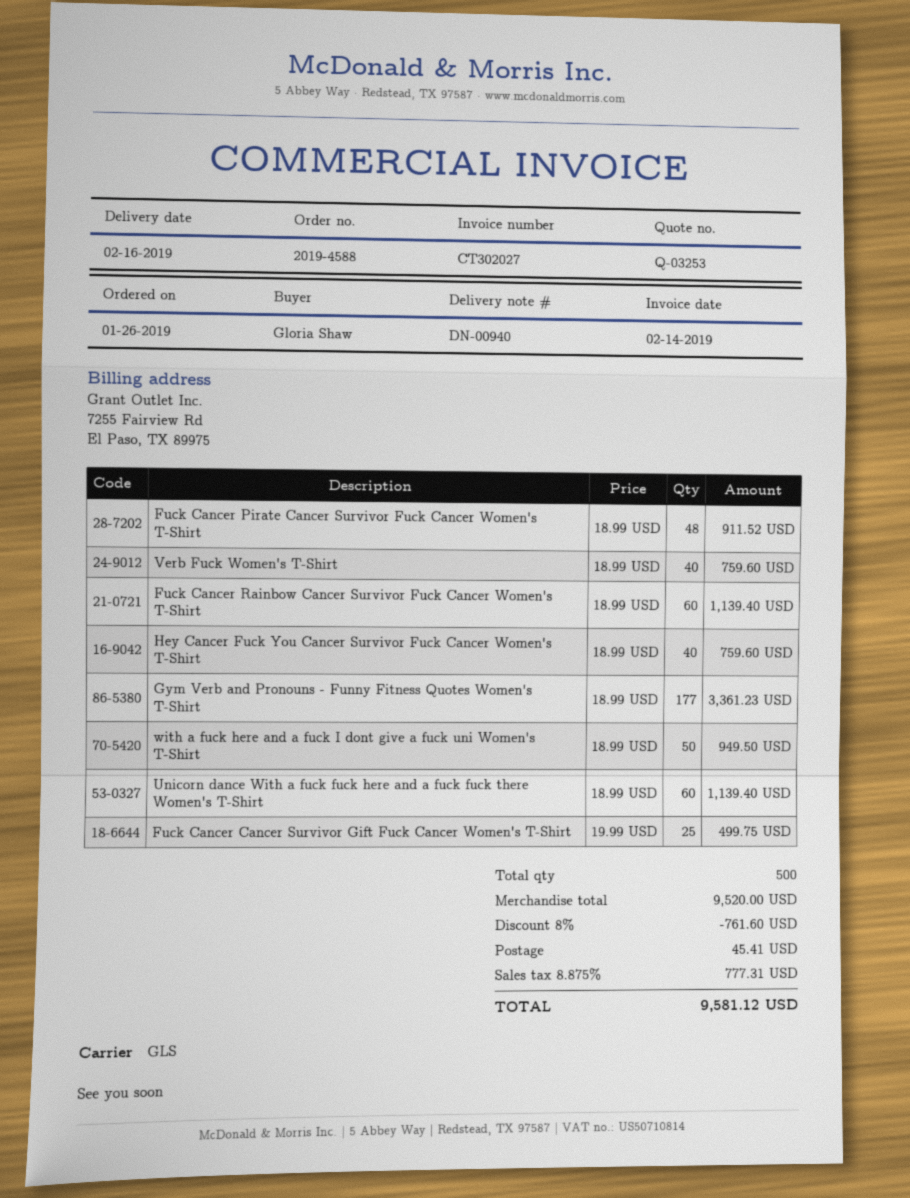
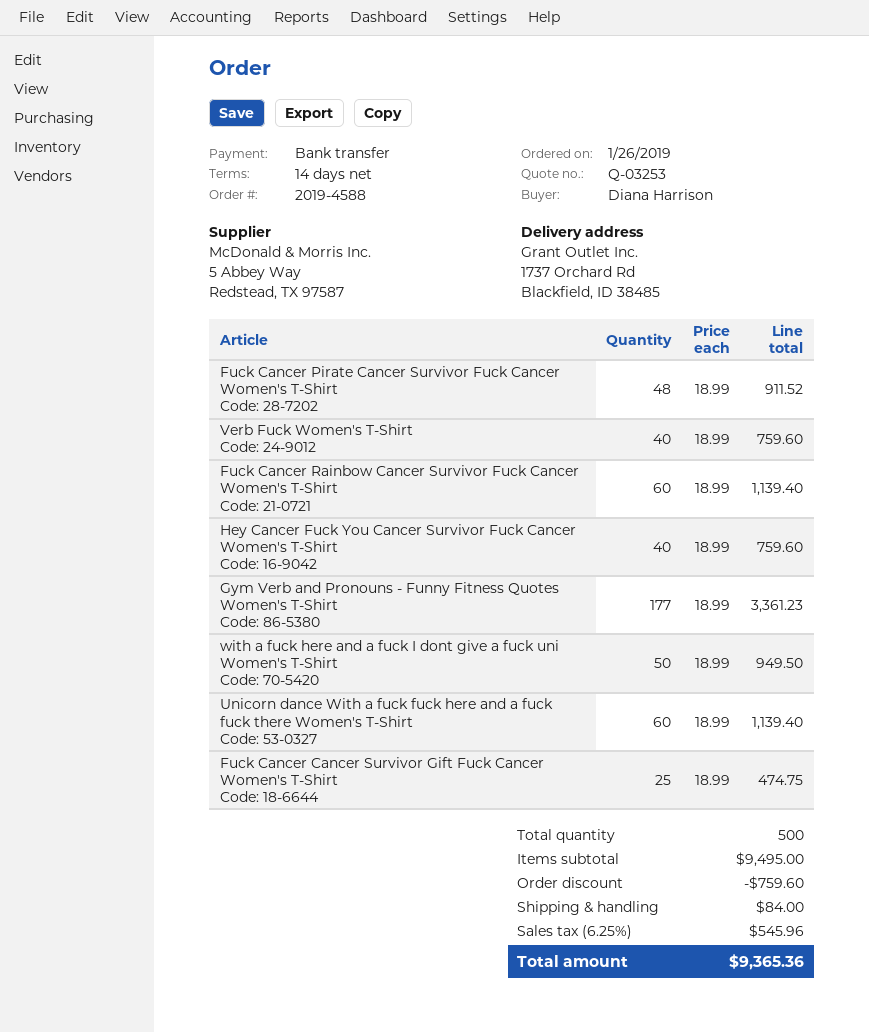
ordered by: Gloria Shaw -> Diana Harrison
Fuck Cancer Cancer Survivor Gift Fuck Cancer Women's T-Shirt: 25 x 19.99 = 499.75 -> 25 x 18.99 = 474.75
subtotal: 9520.00 -> 9495.00
discount: 761.60 -> 759.60
shipping: 45.41 -> 84.00
tax: 8.875% = 777.31 -> 6.25% = 545.96
total: 9581.12 -> 9365.36

